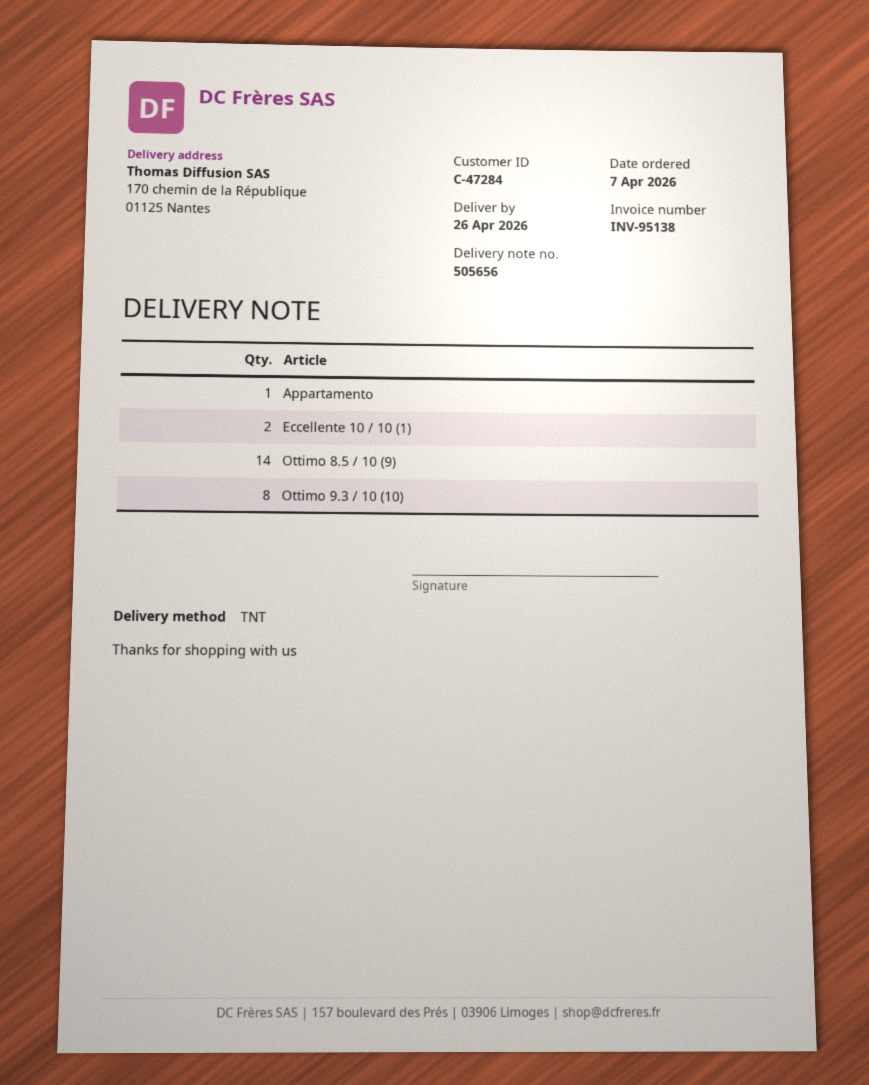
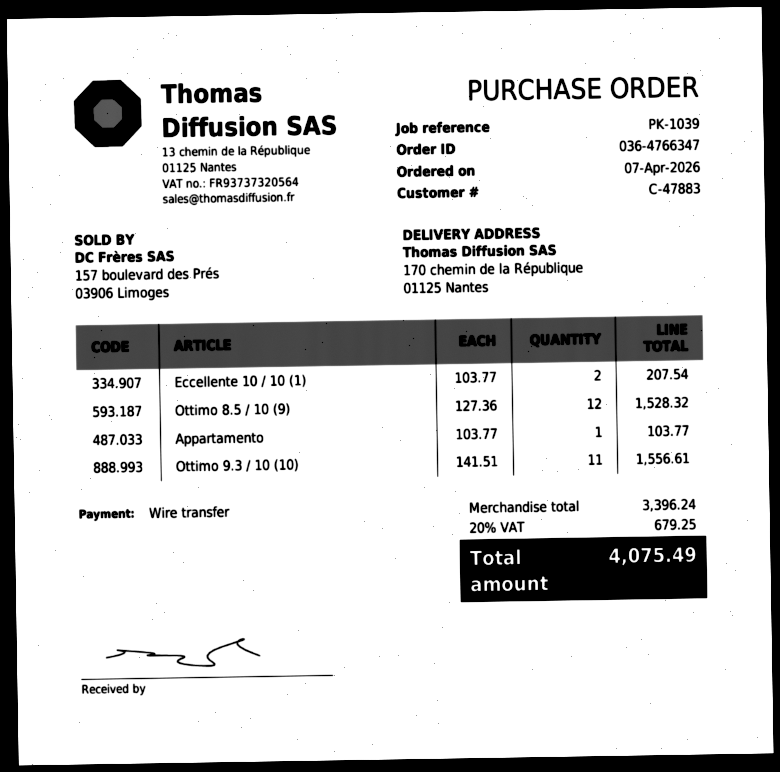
customer number: C-47284 -> C-47883
Ottimo 8.5 / 10 (9): 14 -> 12
Ottimo 9.3 / 10 (10): 8 -> 11

